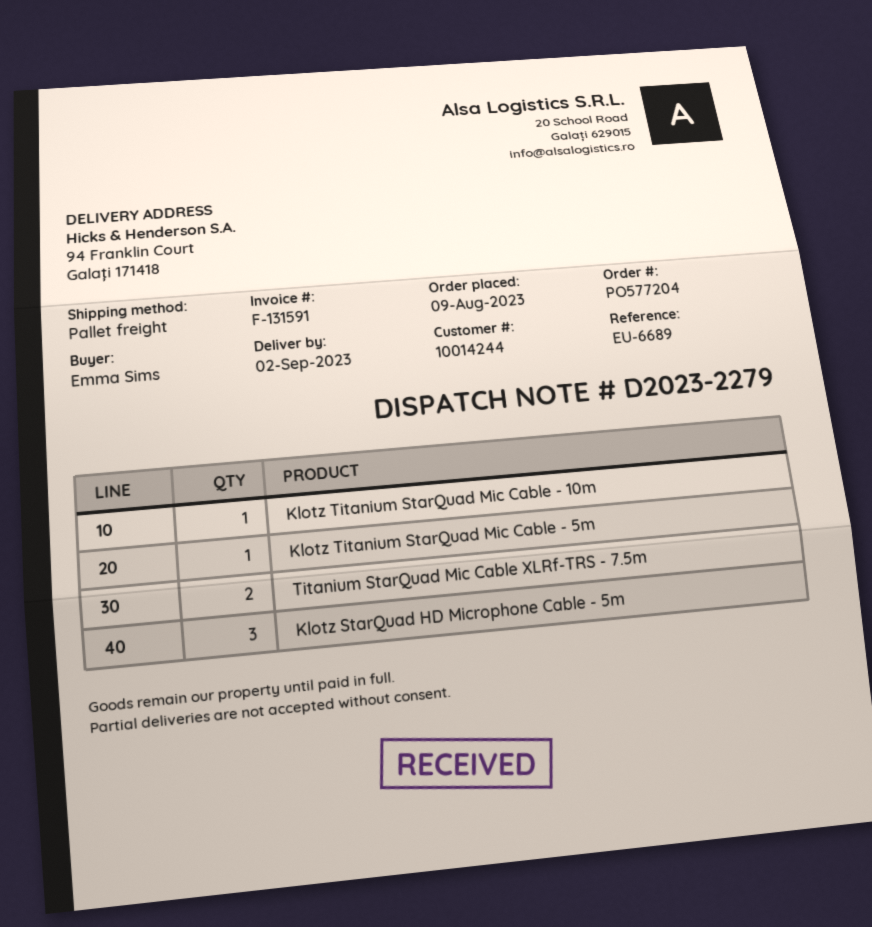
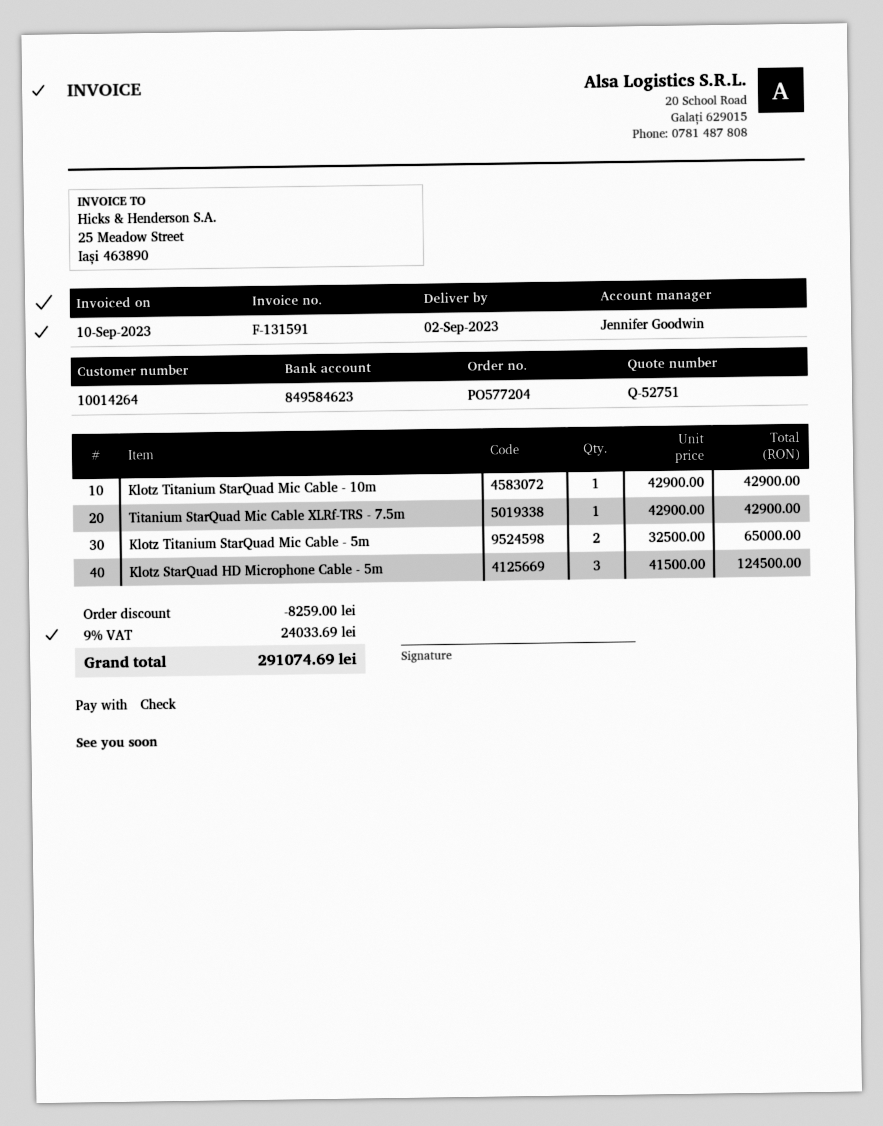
customer number: 10014244 -> 10014264
Klotz Titanium StarQuad Mic Cable - 5m: 1 -> 2
Titanium StarQuad Mic Cable XLRf-TRS - 7.5m: 2 -> 1

